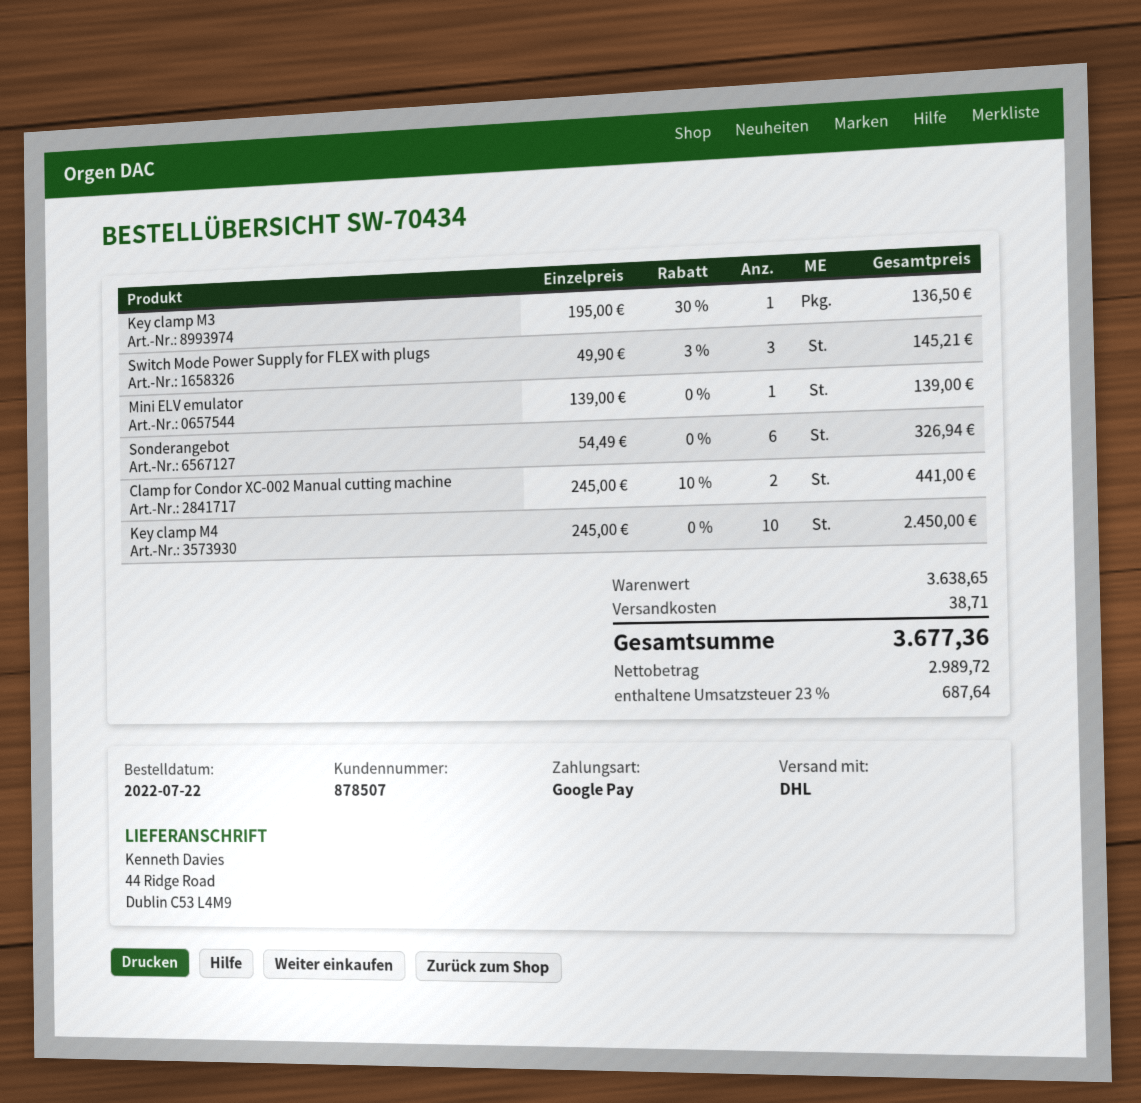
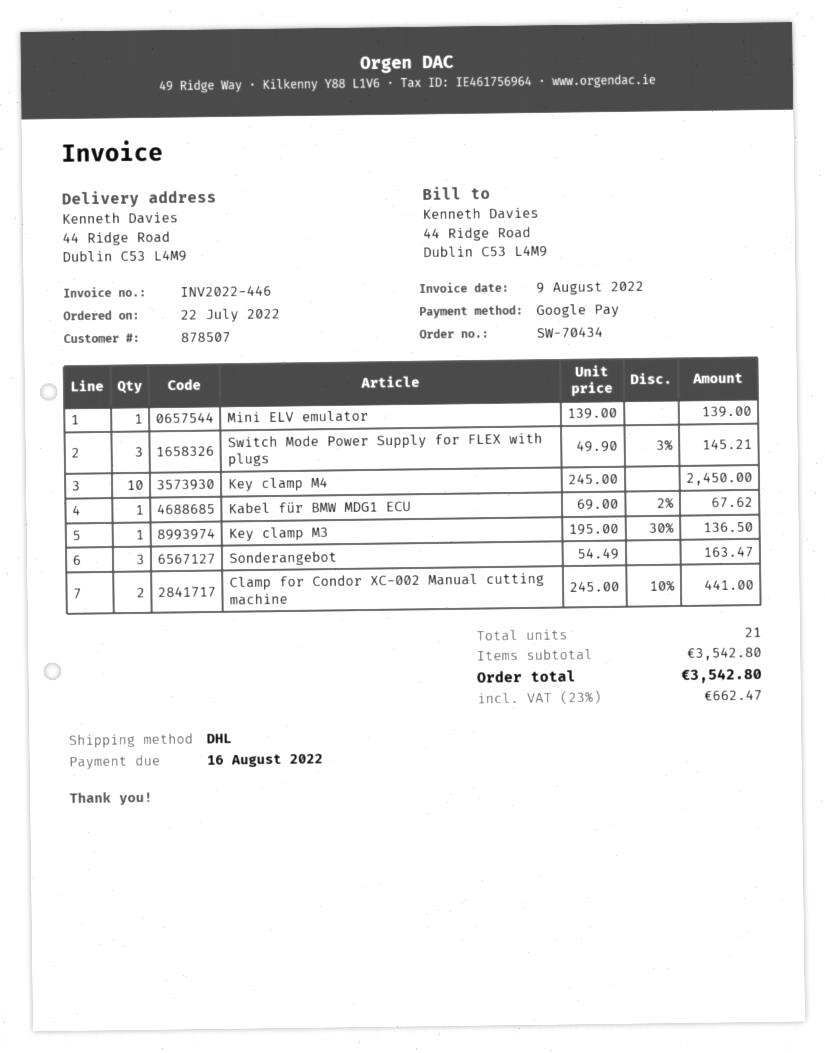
Sonderangebot: 6 x 54.49 = 326.94 -> 3 x 54.49 = 163.47
Kabel für BMW MDG1 ECU: none -> 1 x 69.00 - 2% = 67.62
subtotal: 3638.65 -> 3542.80
shipping: 38.71 -> none
tax: 23% = 687.64 -> 23% = 662.47
total: 3677.36 -> 3542.80

